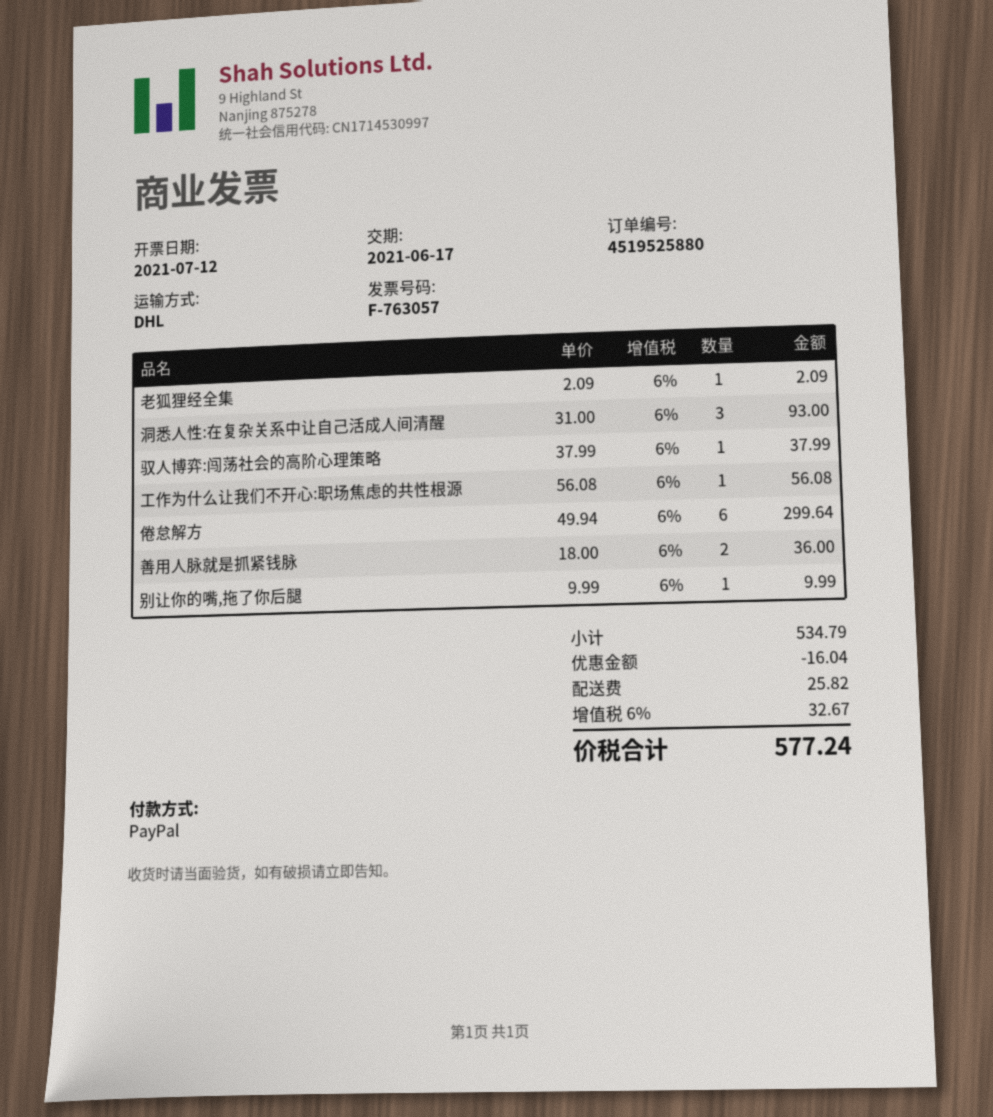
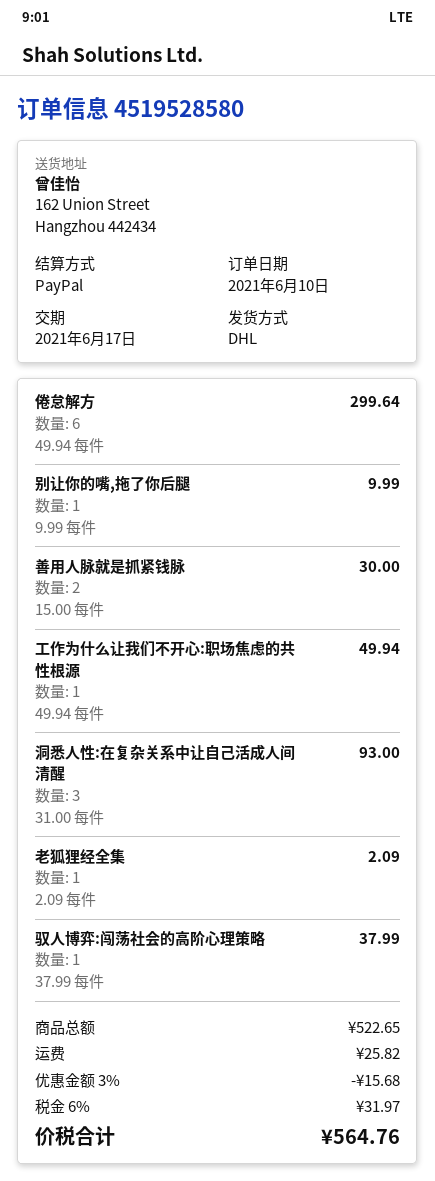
order number: 4519525880 -> 4519528580
工作为什么让我们不开心:职场焦虑的共性根源: 1 x 56.08 = 56.08 -> 1 x 49.94 = 49.94
善用人脉就是抓紧钱脉: 2 x 18.00 = 36.00 -> 2 x 15.00 = 30.00
subtotal: 534.79 -> 522.65
discount: 16.04 -> 15.68
tax: 6% = 32.67 -> 6% = 31.97
total: 577.24 -> 564.76

